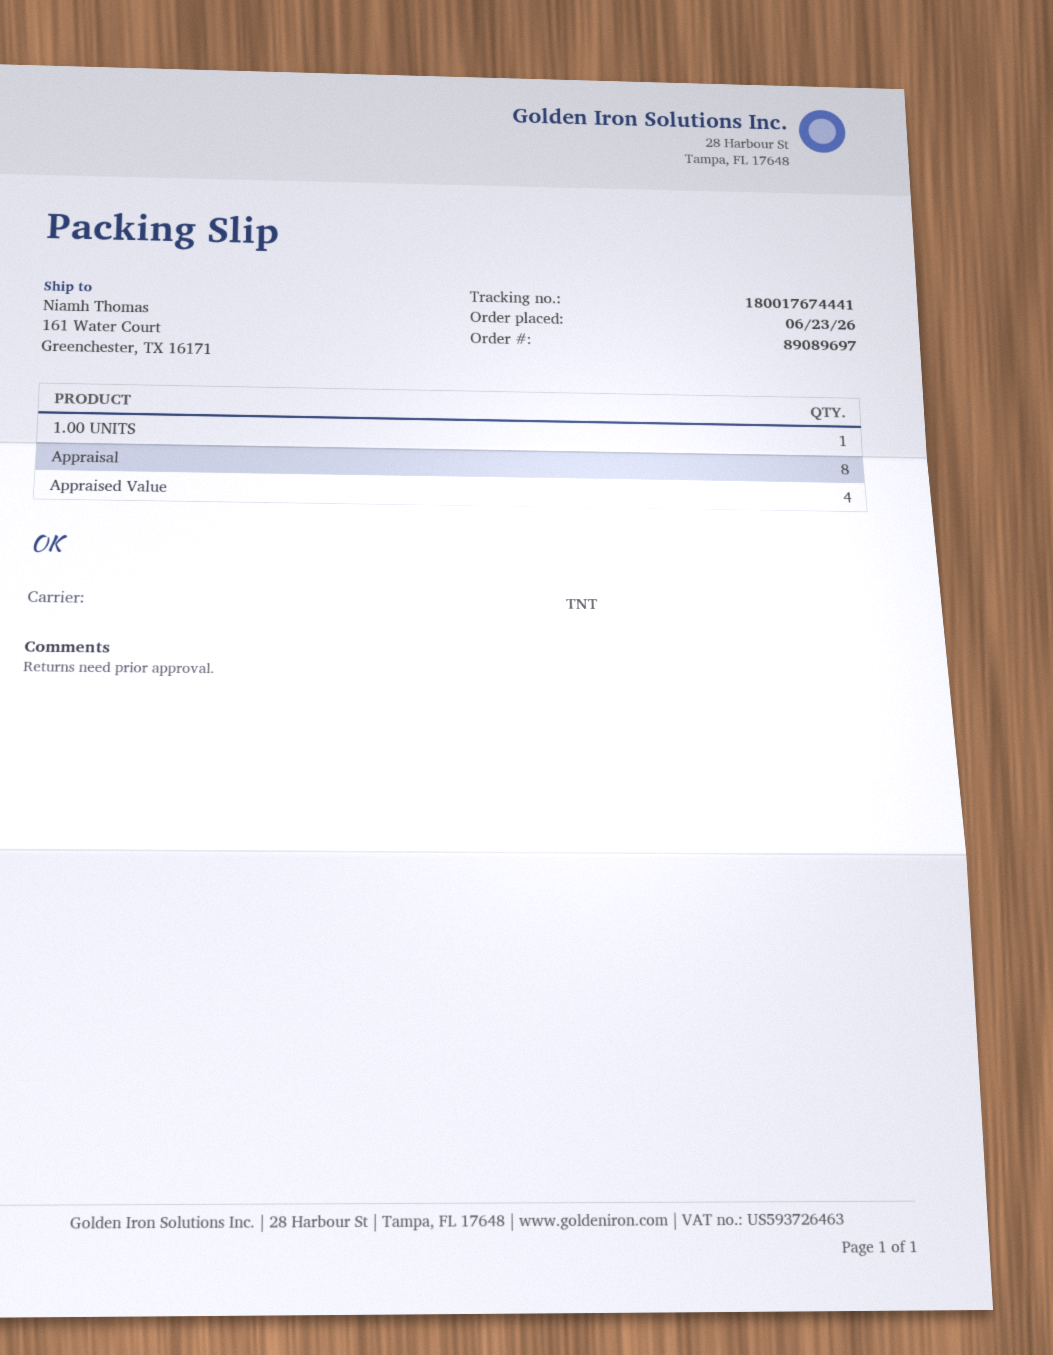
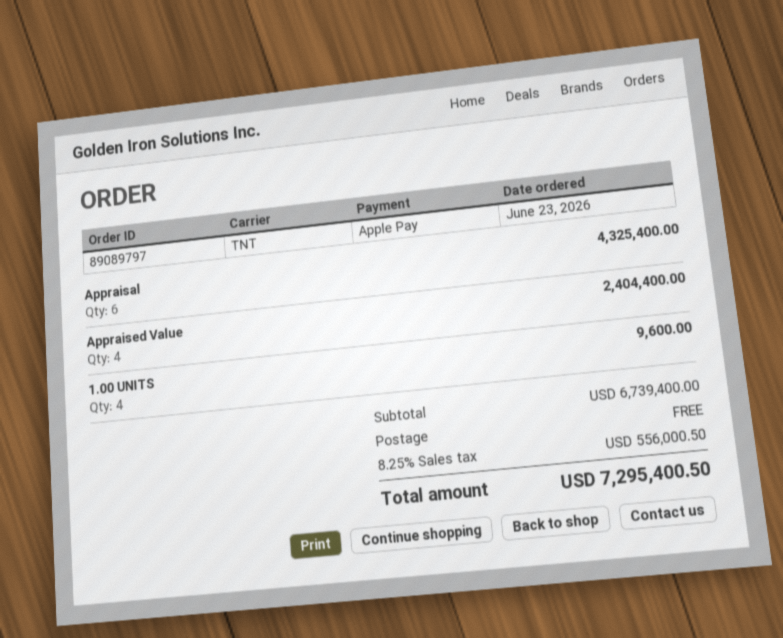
order number: 89089697 -> 89089797
1.00 UNITS: 1 -> 4
Appraisal: 8 -> 6

